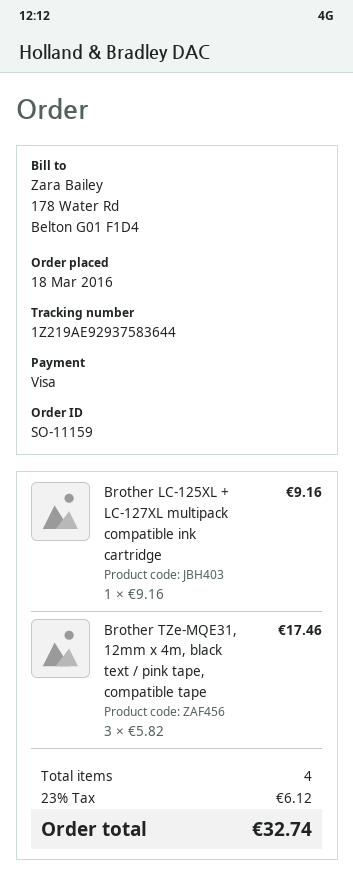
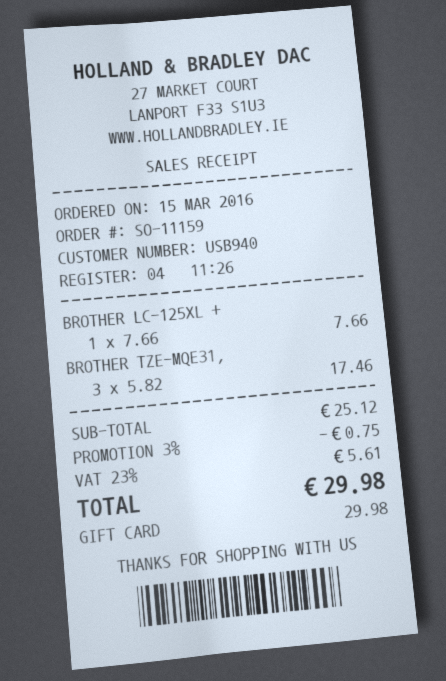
order date: 2016-03-18 -> 2016-03-15
payment method: Visa -> gift card
Brother LC-125XL + LC-127XL multipack compatible ink cartridge: 1 x 9.16 = 9.16 -> 1 x 7.66 = 7.66
discount: none -> 3% = 0.75
tax: 23% = 6.12 -> 23% = 5.61
total: 32.74 -> 29.98

